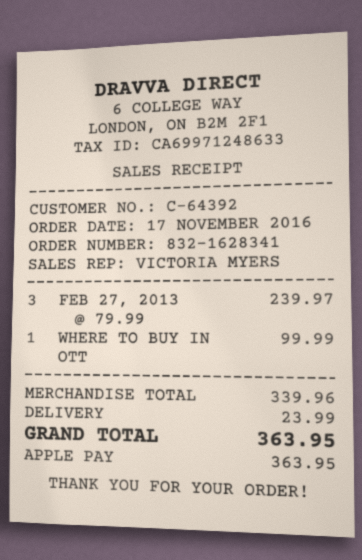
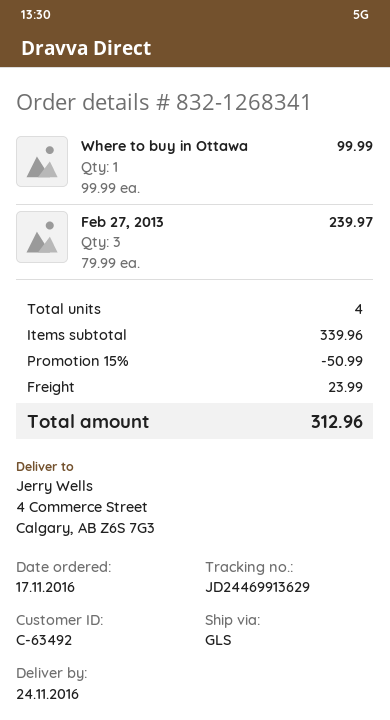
order number: 832-1628341 -> 832-1268341
customer number: C-64392 -> C-63492
discount: none -> 15% = 50.99
total: 363.95 -> 312.96

